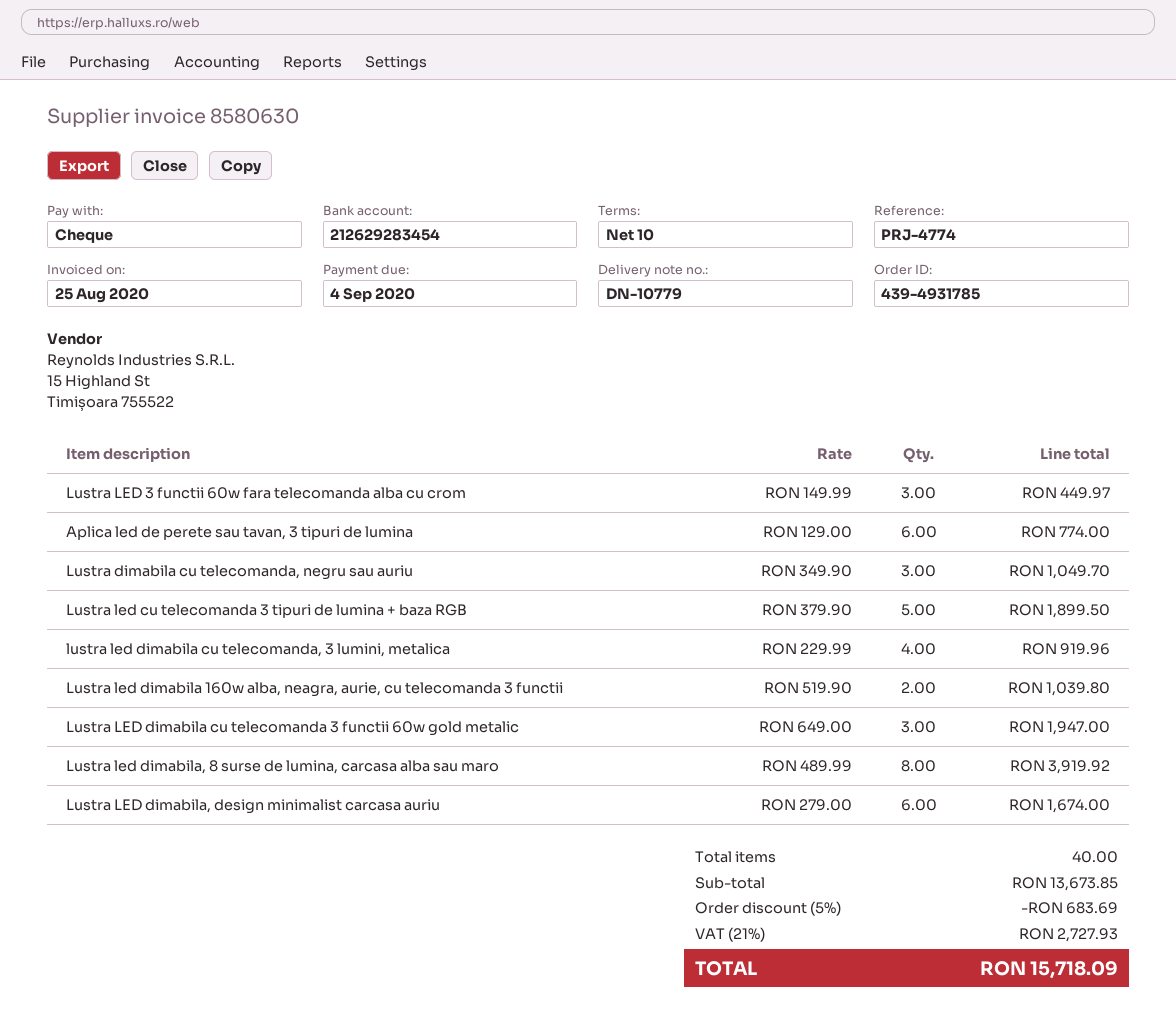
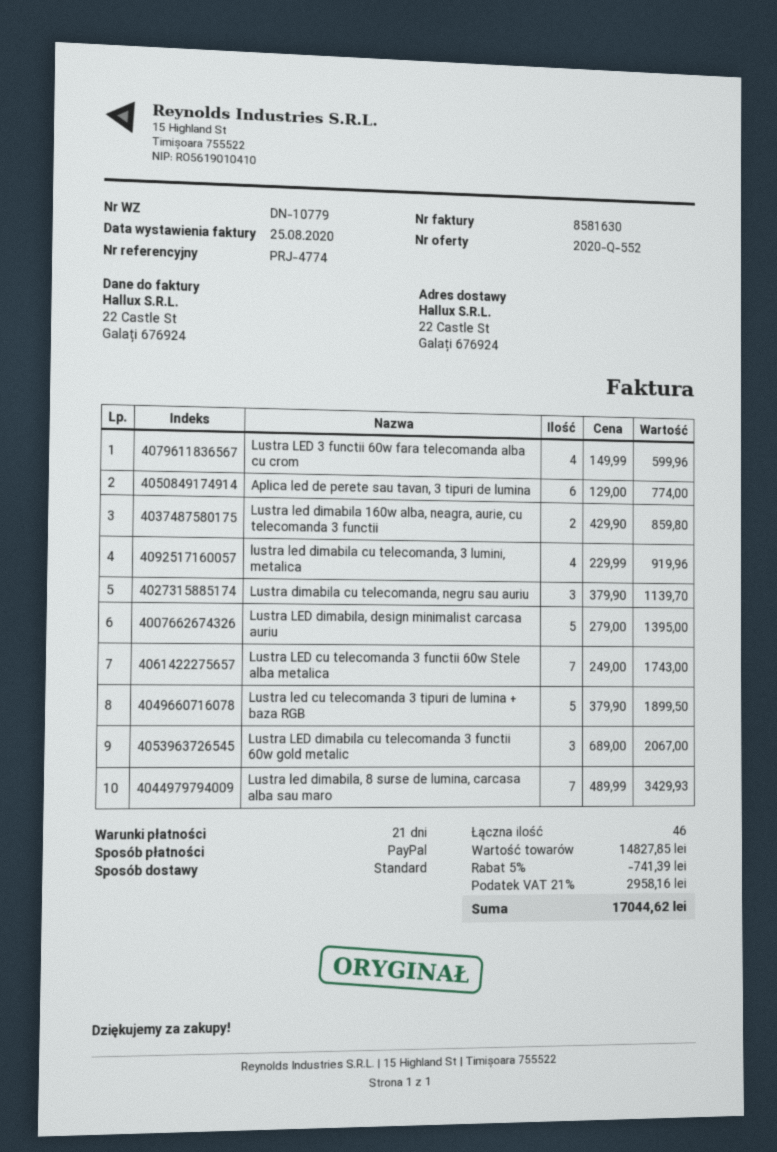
invoice number: 8580630 -> 8581630
payment terms: 10 days -> 21 days
payment method: cheque -> PayPal
Lustra LED 3 functii 60w fara telecomanda alba cu crom: 3 x 149.99 = 449.97 -> 4 x 149.99 = 599.96
Lustra dimabila cu telecomanda, negru sau auriu: 3 x 349.90 = 1049.70 -> 3 x 379.90 = 1139.70
Lustra led dimabila 160w alba, neagra, aurie, cu telecomanda 3 functii: 2 x 519.90 = 1039.80 -> 2 x 429.90 = 859.80
Lustra LED dimabila cu telecomanda 3 functii 60w gold metalic: 3 x 649.00 = 1947.00 -> 3 x 689.00 = 2067.00
Lustra led dimabila, 8 surse de lumina, carcasa alba sau maro: 8 x 489.99 = 3919.92 -> 7 x 489.99 = 3429.93
Lustra LED dimabila, design minimalist carcasa auriu: 6 x 279.00 = 1674.00 -> 5 x 279.00 = 1395.00
Lustra LED cu telecomanda 3 functii 60w Stele alba metalica: none -> 7 x 249.00 = 1743.00
total quantity: 40 -> 46
subtotal: 13673.85 -> 14827.85
discount: 5% = 683.69 -> 5% = 741.39
tax: 21% = 2727.93 -> 21% = 2958.16
total: 15718.09 -> 17044.62

